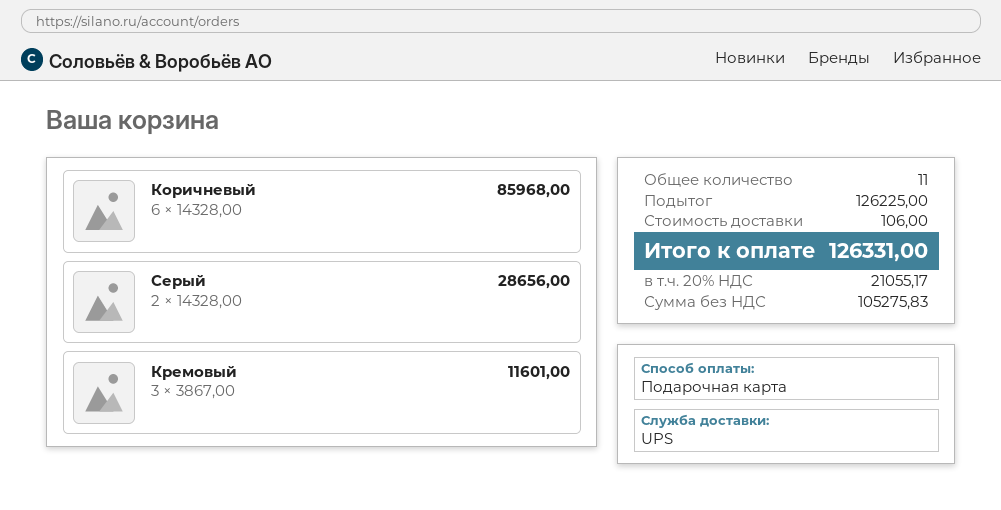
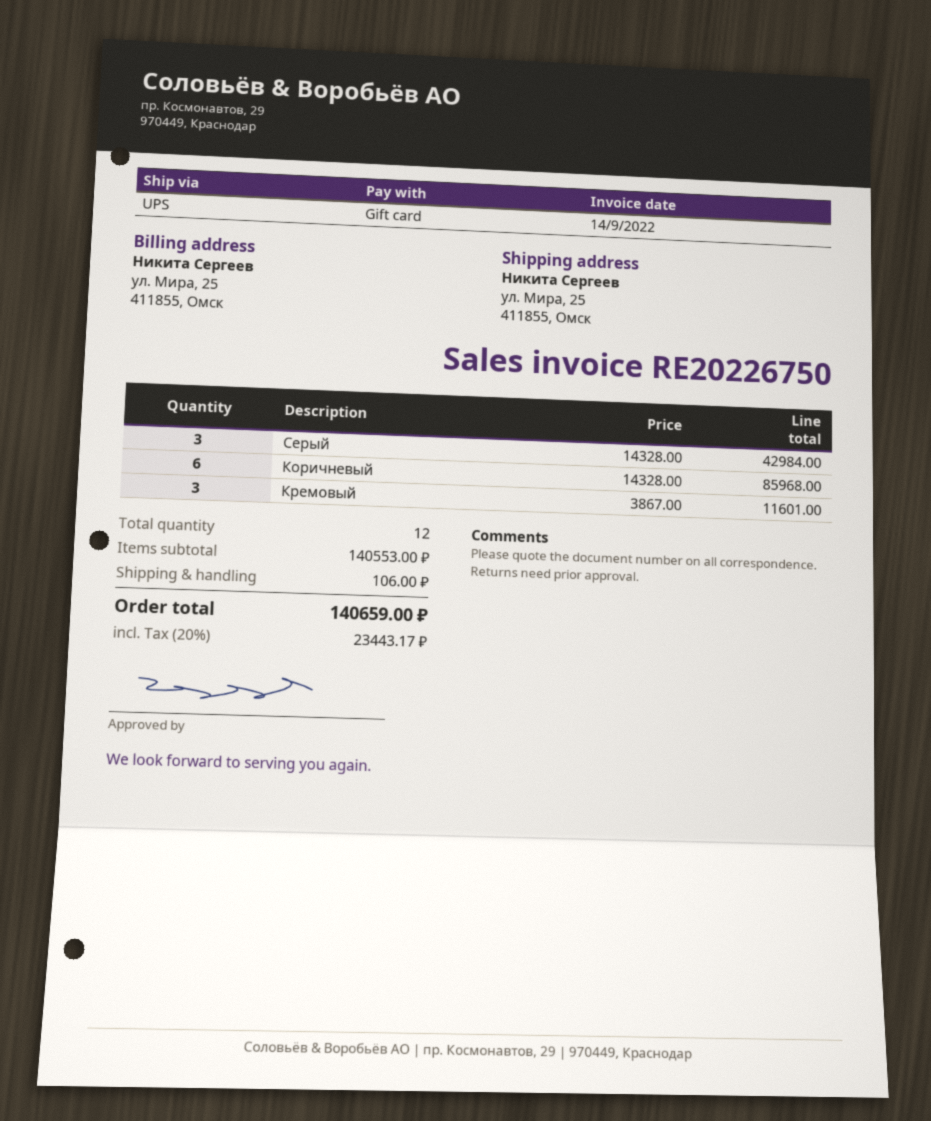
Серый: 2 x 14328.00 = 28656.00 -> 3 x 14328.00 = 42984.00
total quantity: 11 -> 12
subtotal: 126225.00 -> 140553.00
tax: 20% = 21055.17 -> 20% = 23443.17
total: 126331.00 -> 140659.00

